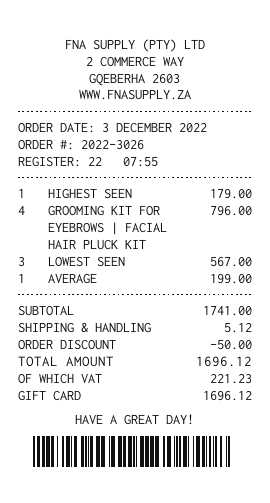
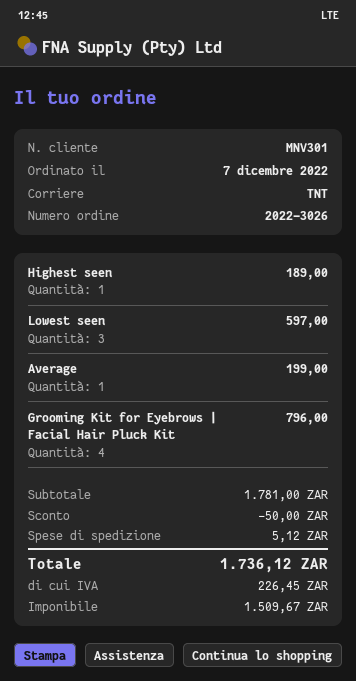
order date: 2022-12-03 -> 2022-12-07
HIGHEST SEEN: 1 for 179.00 -> 1 for 189.00
LOWEST SEEN: 3 for 567.00 -> 3 for 597.00
subtotal: 1741.00 -> 1781.00
tax: 221.23 -> 226.45
total: 1696.12 -> 1736.12

